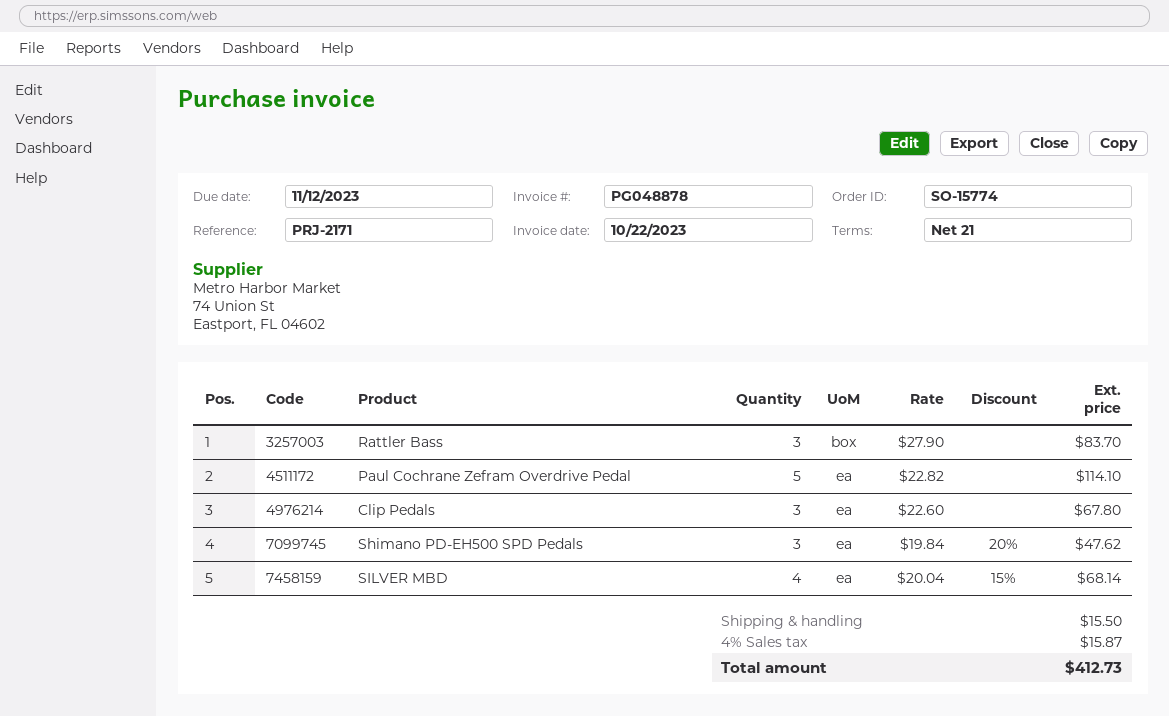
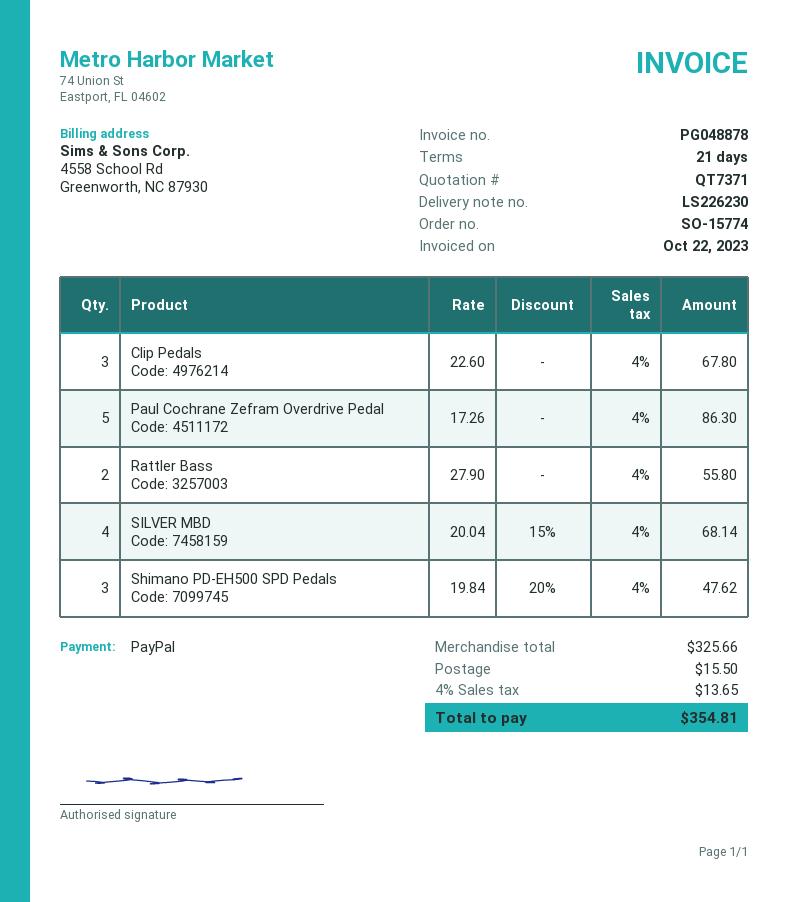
Rattler Bass: 3 x 27.90 = 83.70 -> 2 x 27.90 = 55.80
Paul Cochrane Zefram Overdrive Pedal: 5 x 22.82 = 114.10 -> 5 x 17.26 = 86.30
tax: 4% = 15.87 -> 4% = 13.65
total: 412.73 -> 354.81

